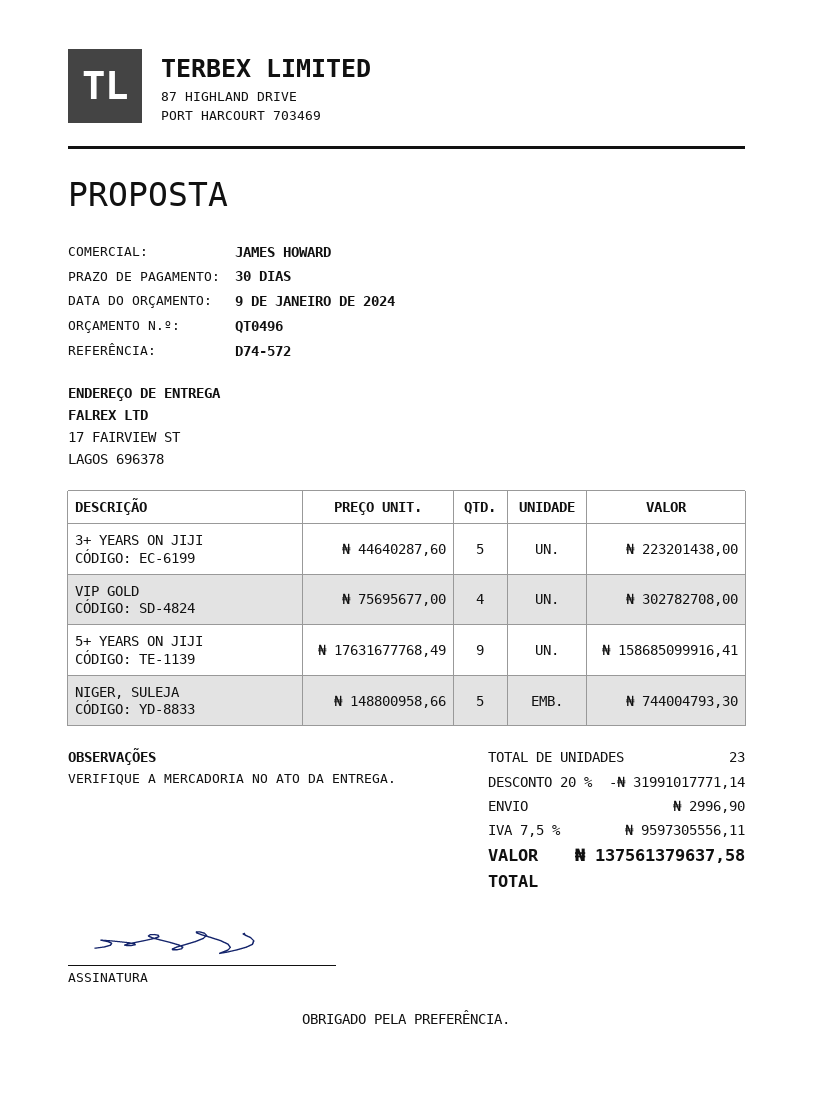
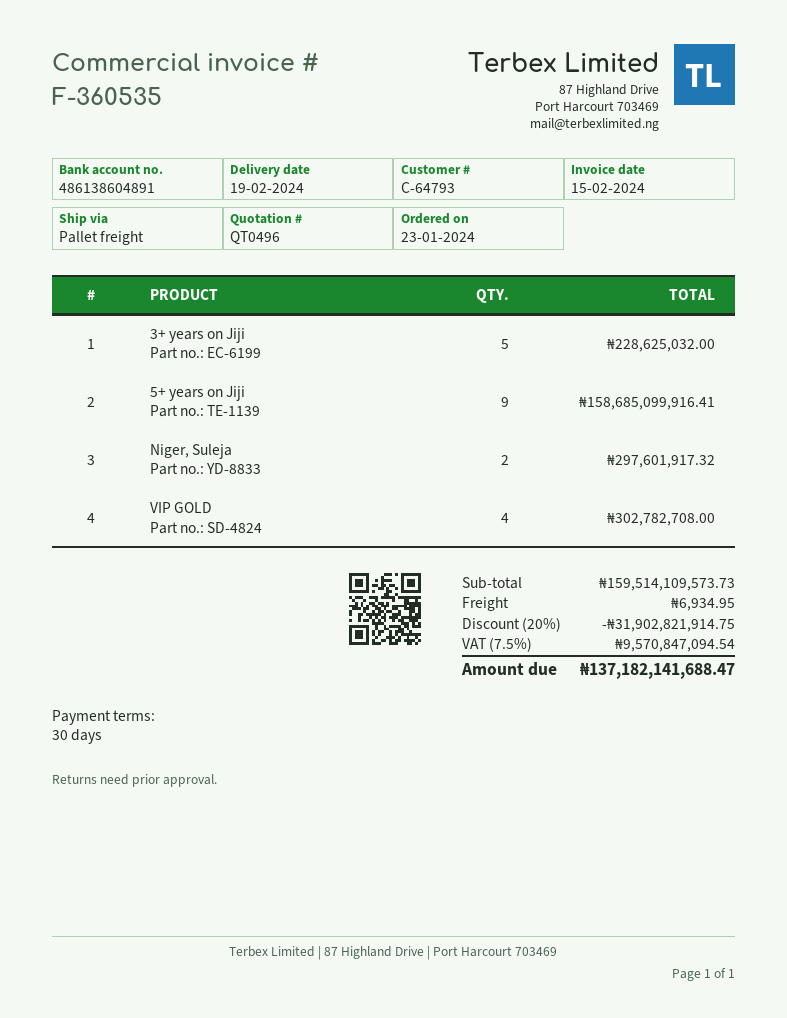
3+ YEARS ON JIJI: 5 for 223201438.00 -> 5 for 228625032.00
NIGER, SULEJA: 5 for 744004793.30 -> 2 for 297601917.32
discount: 20% = 31991017771.14 -> 20% = 31902821914.75
shipping: 2996.90 -> 6934.95
tax: 7.5% = 9597305556.11 -> 7.5% = 9570847094.54
total: 137561379637.58 -> 137182141688.47

